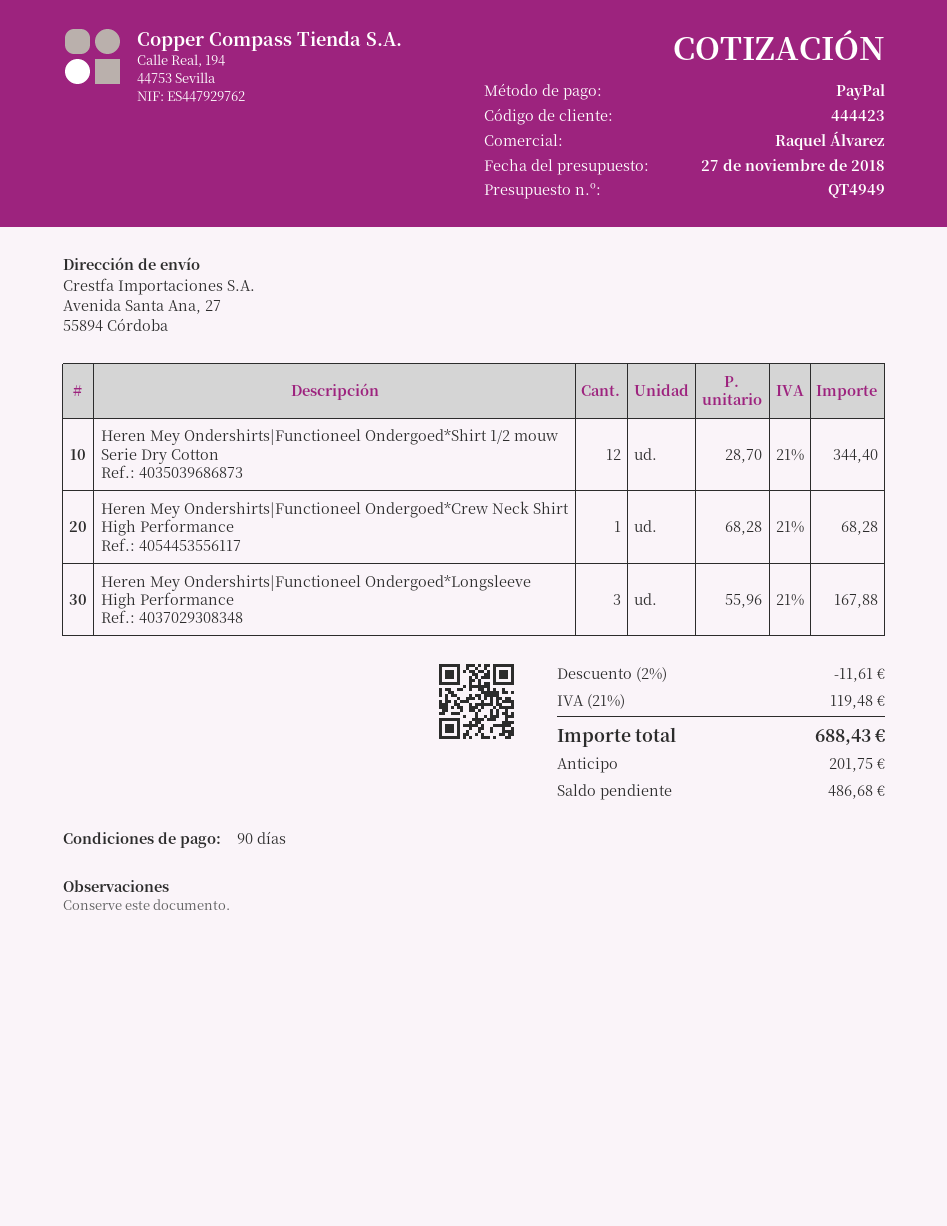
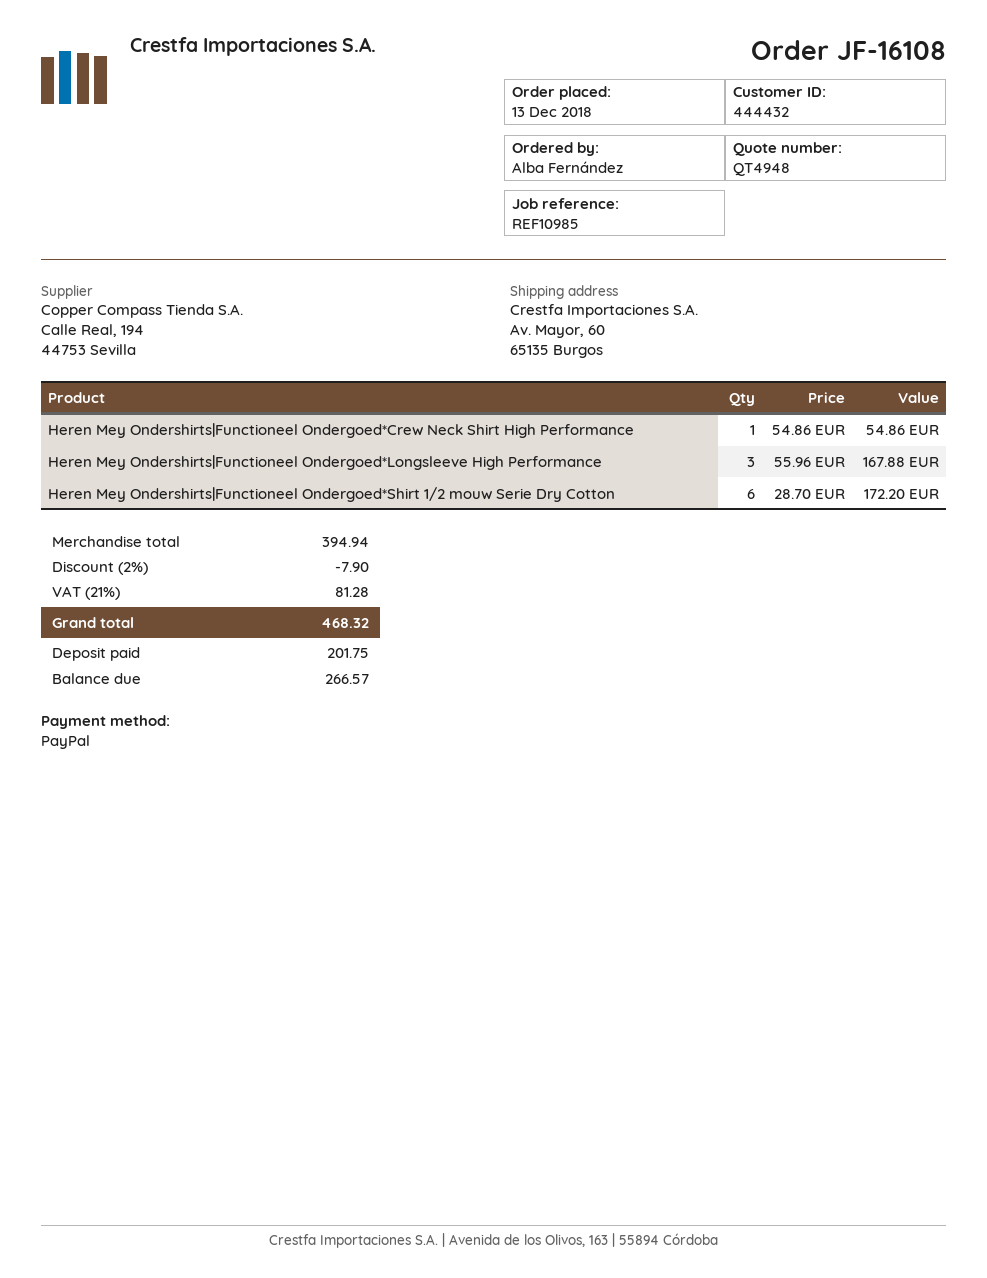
quote number: QT4949 -> QT4948
customer number: 444423 -> 444432
ship to: Avenida Santa Ana, 27, 55894 Córdoba -> Av. Mayor, 60, 65135 Burgos
Heren Mey Ondershirts|Functioneel Ondergoed*Shirt 1/2 mouw Serie Dry Cotton: 12 x 28.70 = 344.40 -> 6 x 28.70 = 172.20
Heren Mey Ondershirts|Functioneel Ondergoed*Crew Neck Shirt High Performance: 1 x 68.28 = 68.28 -> 1 x 54.86 = 54.86
discount: 2% = 11.61 -> 2% = 7.90
tax: 21% = 119.48 -> 21% = 81.28
total: 688.43 -> 468.32
balance: 486.68 -> 266.57

